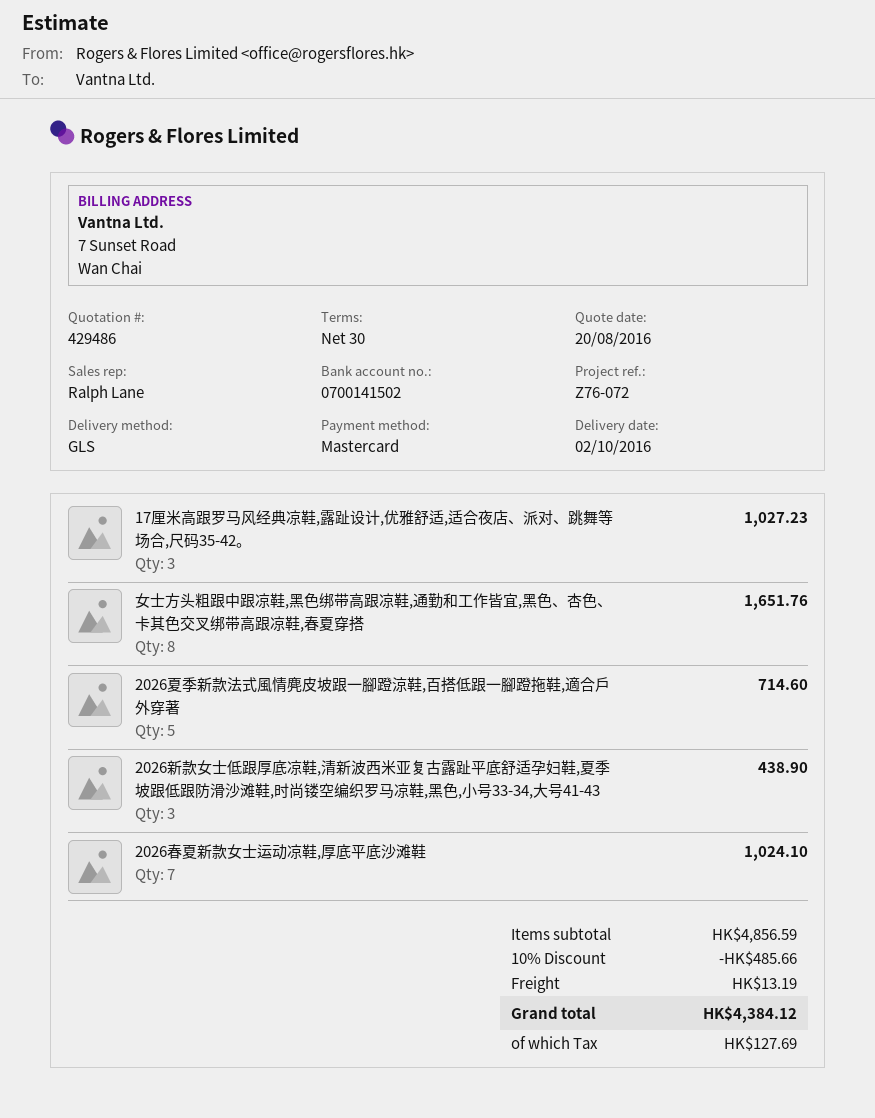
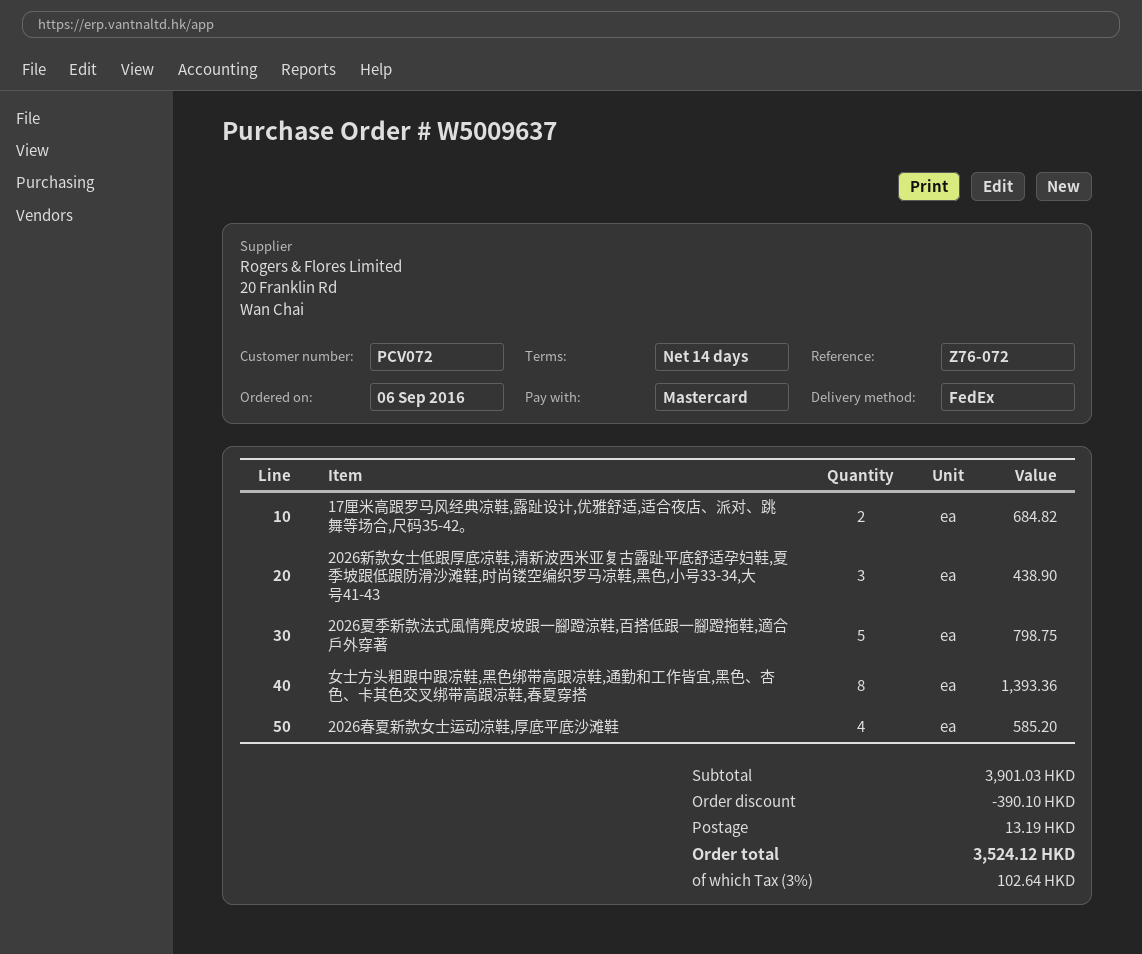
payment terms: 30 days -> 14 days
shipping method: GLS -> FedEx
17厘米高跟罗马风经典凉鞋,露趾设计,优雅舒适,适合夜店、派对、跳舞等场合,尺码35-42。: 3 for 1027.23 -> 2 for 684.82
女士方头粗跟中跟凉鞋,黑色绑带高跟凉鞋,通勤和工作皆宜,黑色、杏色、卡其色交叉绑带高跟凉鞋,春夏穿搭: 8 for 1651.76 -> 8 for 1393.36
2026夏季新款法式風情麂皮坡跟一腳蹬涼鞋,百搭低跟一腳蹬拖鞋,適合戶外穿著: 5 for 714.60 -> 5 for 798.75
2026春夏新款女士运动凉鞋,厚底平底沙滩鞋: 7 for 1024.10 -> 4 for 585.20
subtotal: 4856.59 -> 3901.03
discount: 485.66 -> 390.10
tax: 127.69 -> 102.64
total: 4384.12 -> 3524.12

